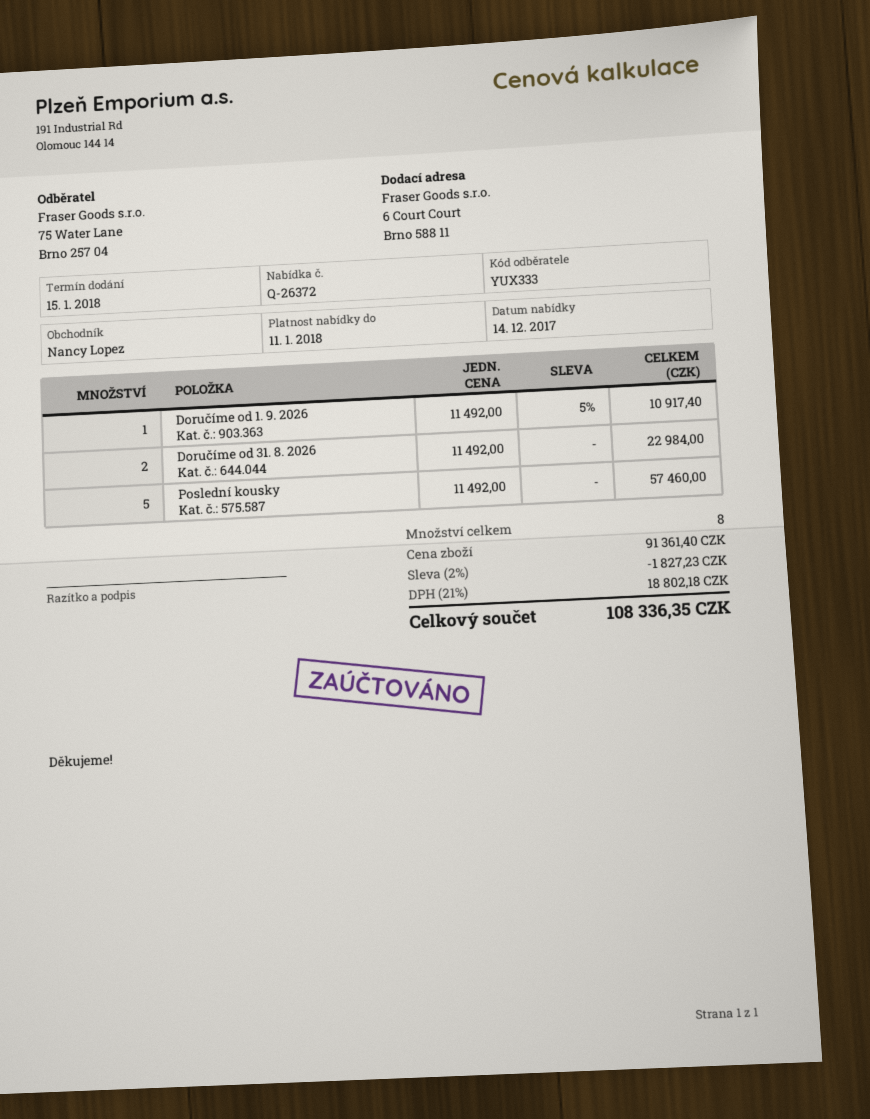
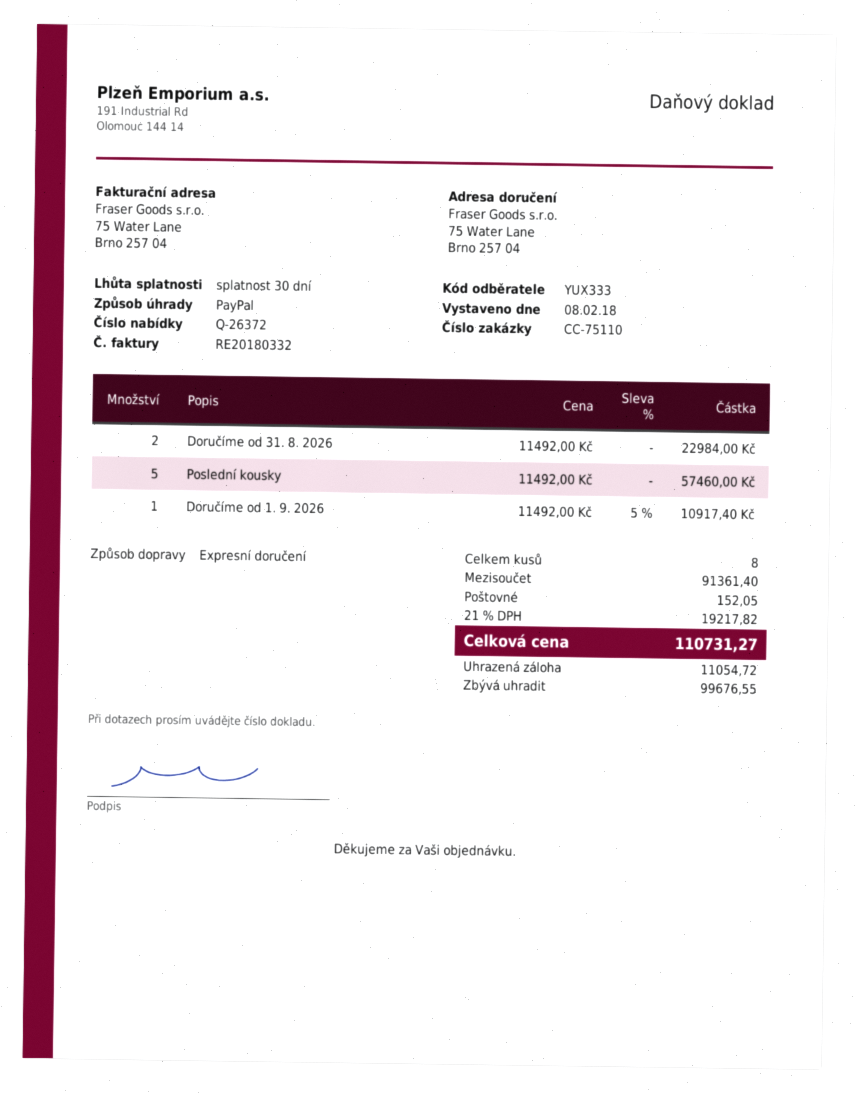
ship to: 6 Court Court, Brno 588 11 -> 75 Water Lane, Brno 257 04
discount: 2% = 1827.23 -> none
shipping: none -> 152.05
tax: 21% = 18802.18 -> 21% = 19217.82
total: 108336.35 -> 110731.27

